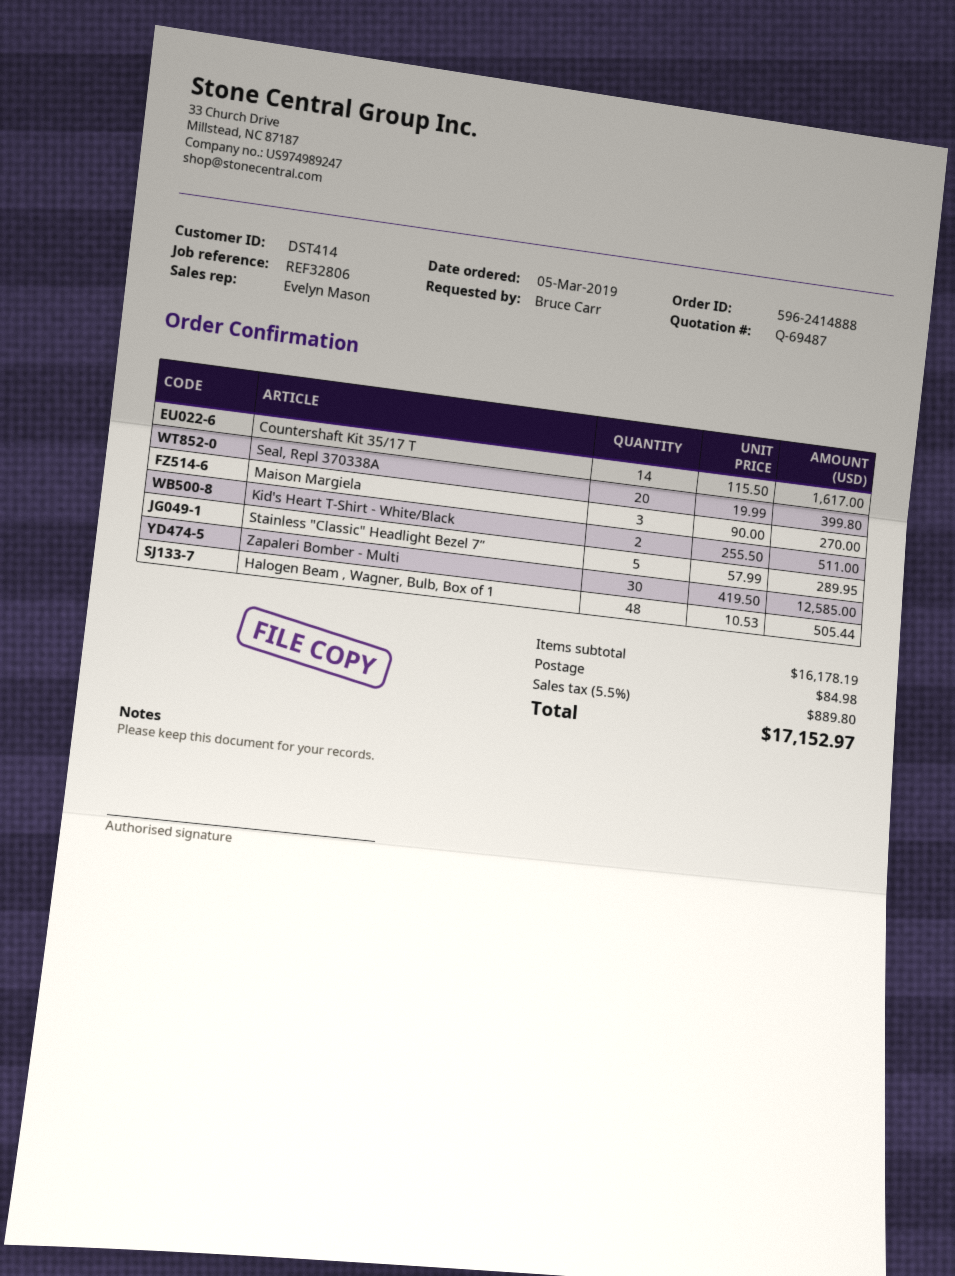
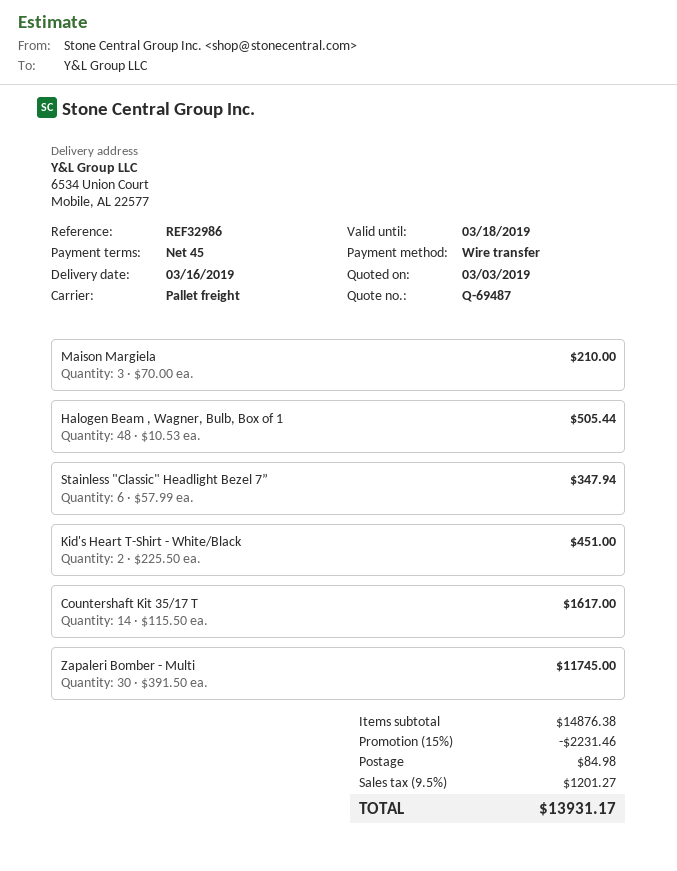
reference: REF32806 -> REF32986
Seal, Repl 370338A: 20 x 19.99 = 399.80 -> none
Maison Margiela: 3 x 90.00 = 270.00 -> 3 x 70.00 = 210.00
Kid's Heart T-Shirt - White/Black: 2 x 255.50 = 511.00 -> 2 x 225.50 = 451.00
Stainless "Classic" Headlight Bezel 7”: 5 x 57.99 = 289.95 -> 6 x 57.99 = 347.94
Zapaleri Bomber - Multi: 30 x 419.50 = 12585.00 -> 30 x 391.50 = 11745.00
subtotal: 16178.19 -> 14876.38
discount: none -> 15% = 2231.46
tax: 5.5% = 889.80 -> 9.5% = 1201.27
total: 17152.97 -> 13931.17

